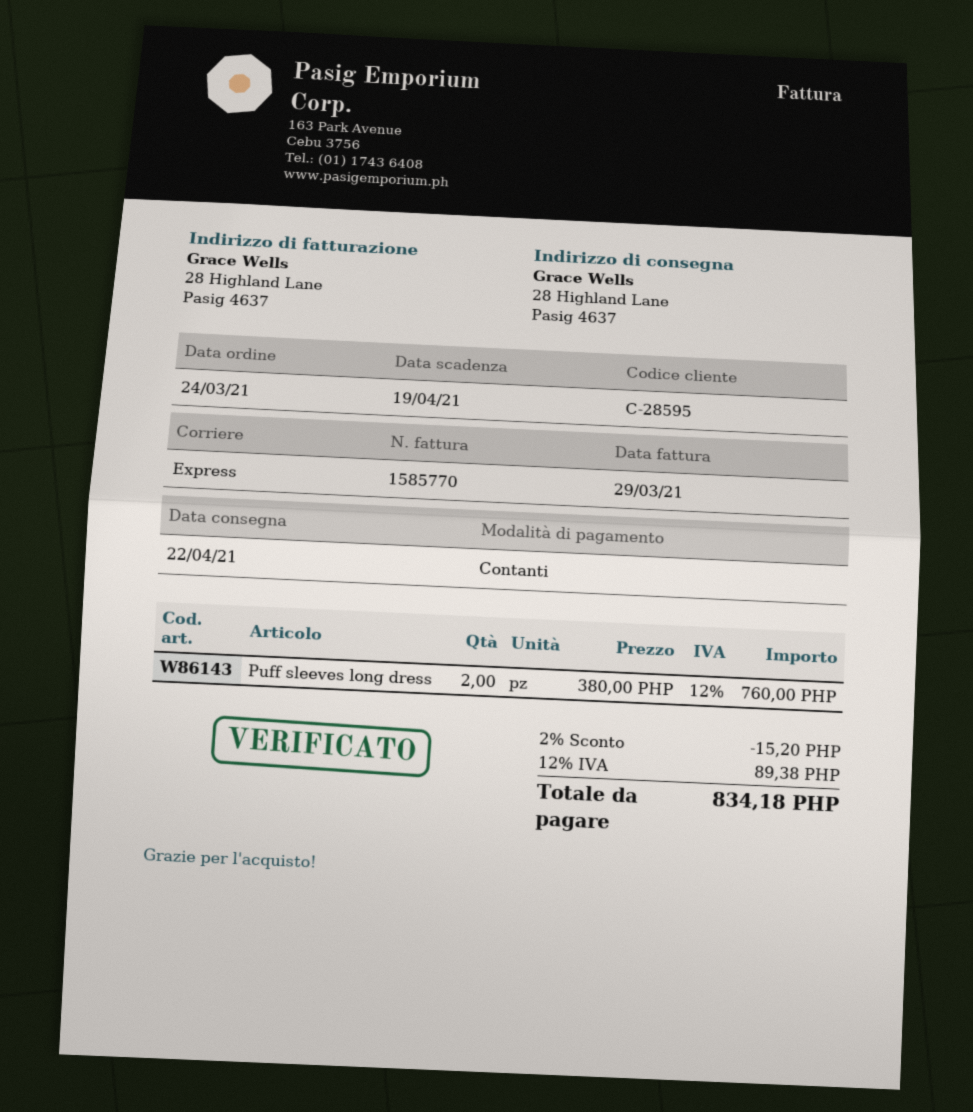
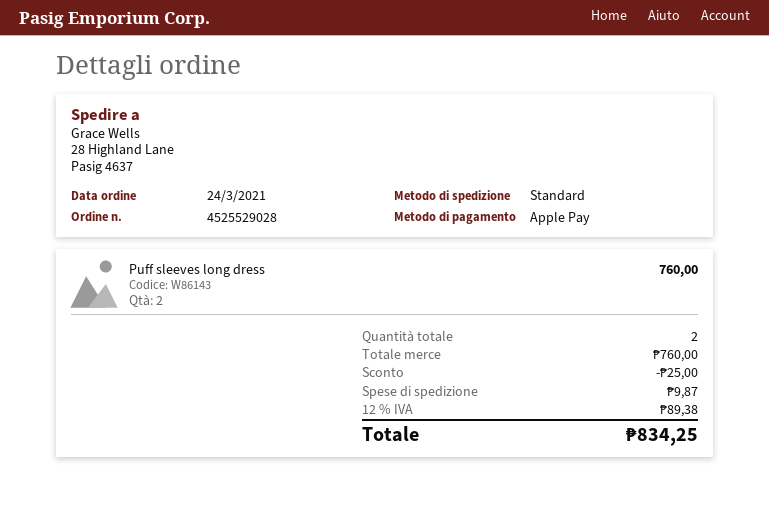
payment method: cash -> Apple Pay
shipping method: express -> standard
discount: 15.20 -> 25.00
shipping: none -> 9.87
total: 834.18 -> 834.25

